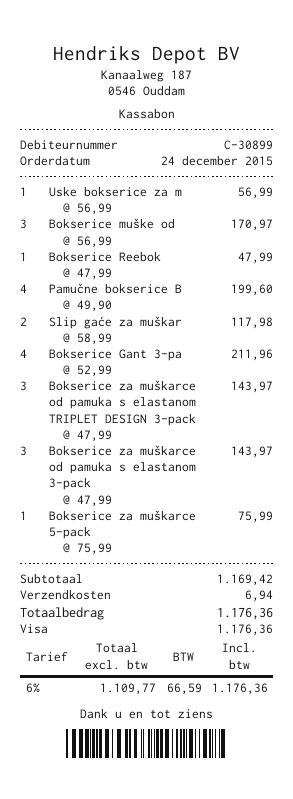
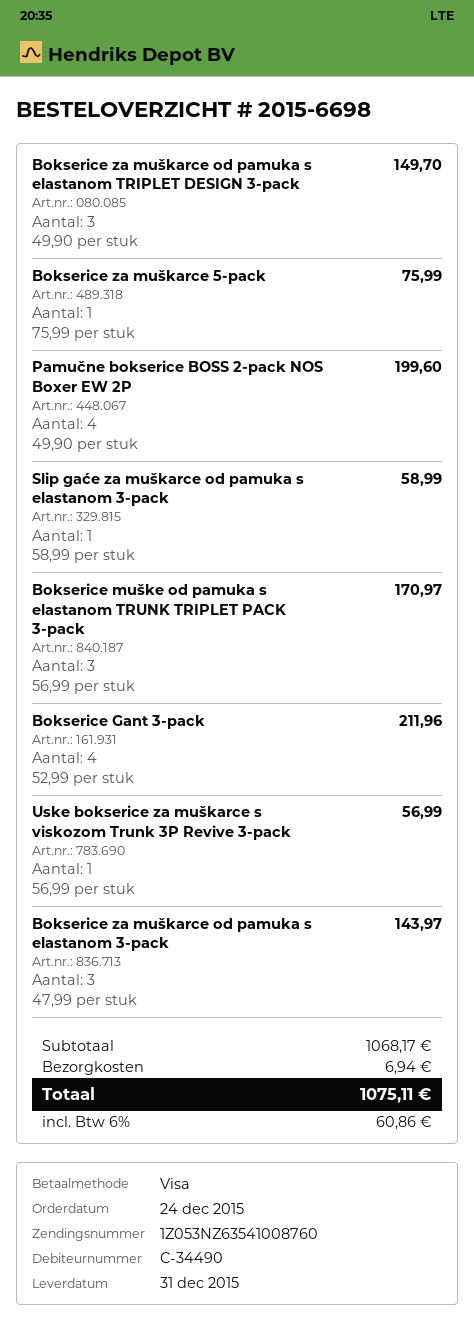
customer number: C-30899 -> C-34490
Bokserice Reebok: 1 x 47.99 = 47.99 -> none
Slip gaće za muškar: 2 x 58.99 = 117.98 -> 1 x 58.99 = 58.99
Bokserice za muškarce od pamuka s elastanom TRIPLET DESIGN 3-pack: 3 x 47.99 = 143.97 -> 3 x 49.90 = 149.70
subtotal: 1169.42 -> 1068.17
tax: 6% = 66.59 -> 6% = 60.86
total: 1176.36 -> 1075.11

